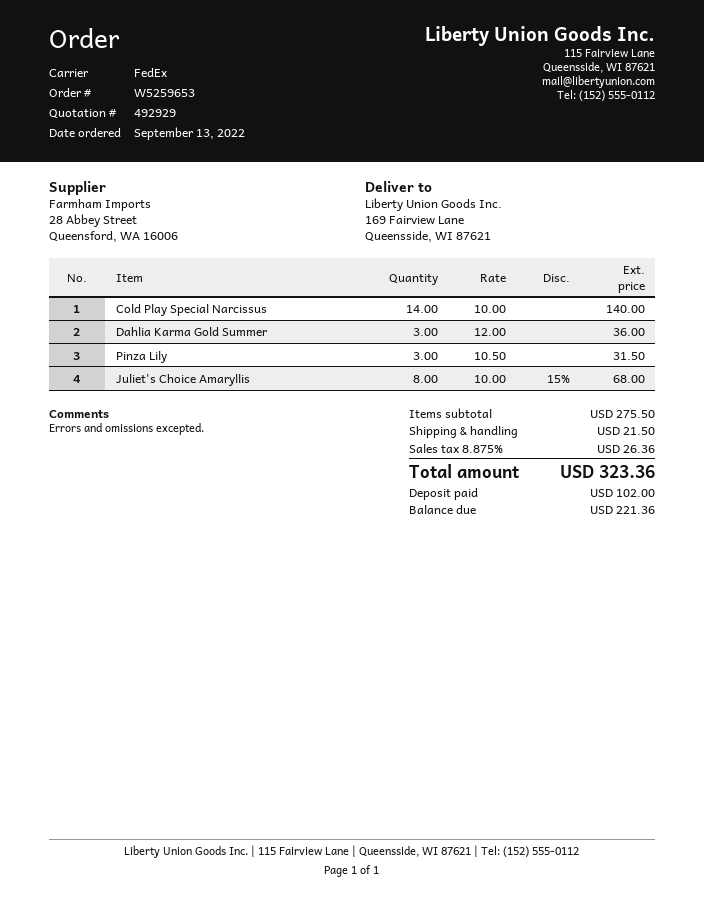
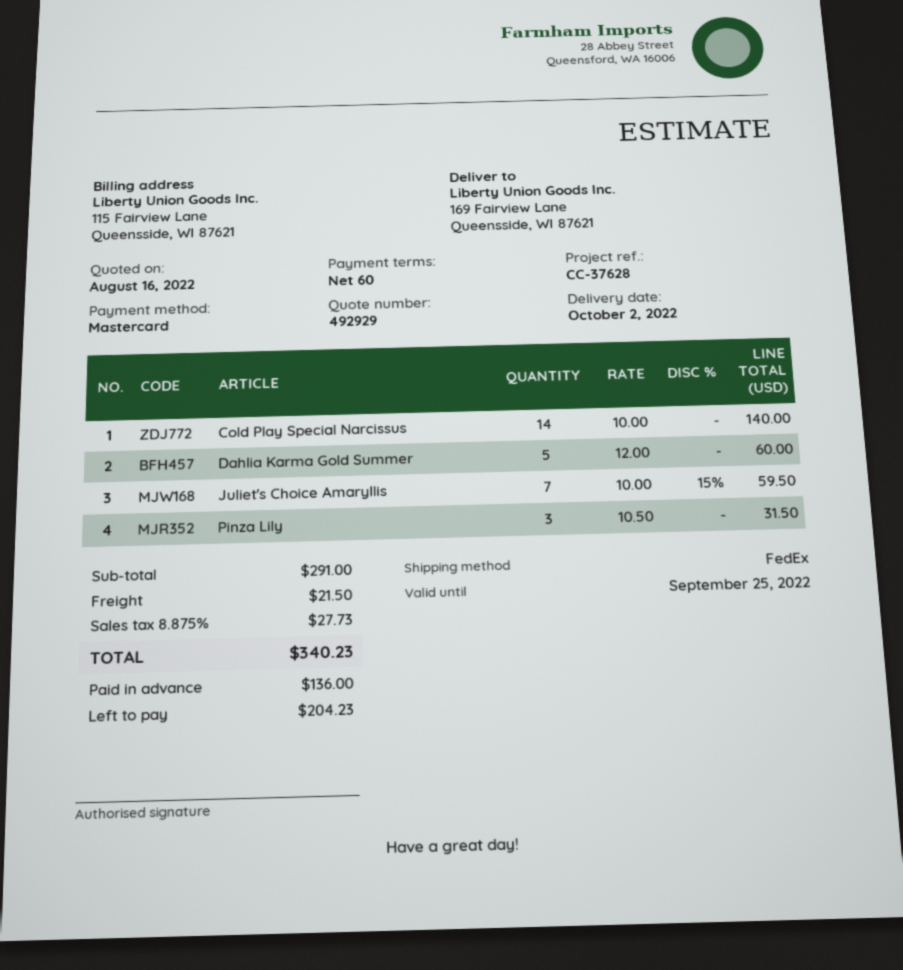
Dahlia Karma Gold Summer: 3 x 12.00 = 36.00 -> 5 x 12.00 = 60.00
Juliet's Choice Amaryllis: 8 x 10.00 - 15% = 68.00 -> 7 x 10.00 - 15% = 59.50
subtotal: 275.50 -> 291.00
tax: 8.875% = 26.36 -> 8.875% = 27.73
total: 323.36 -> 340.23
deposit: 102.00 -> 136.00
balance: 221.36 -> 204.23

